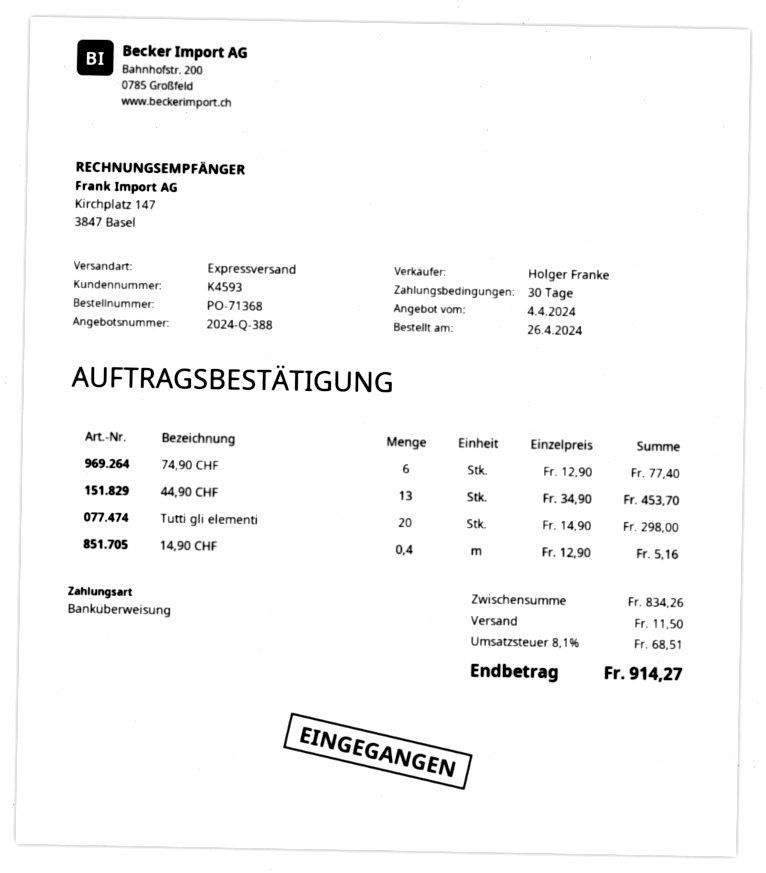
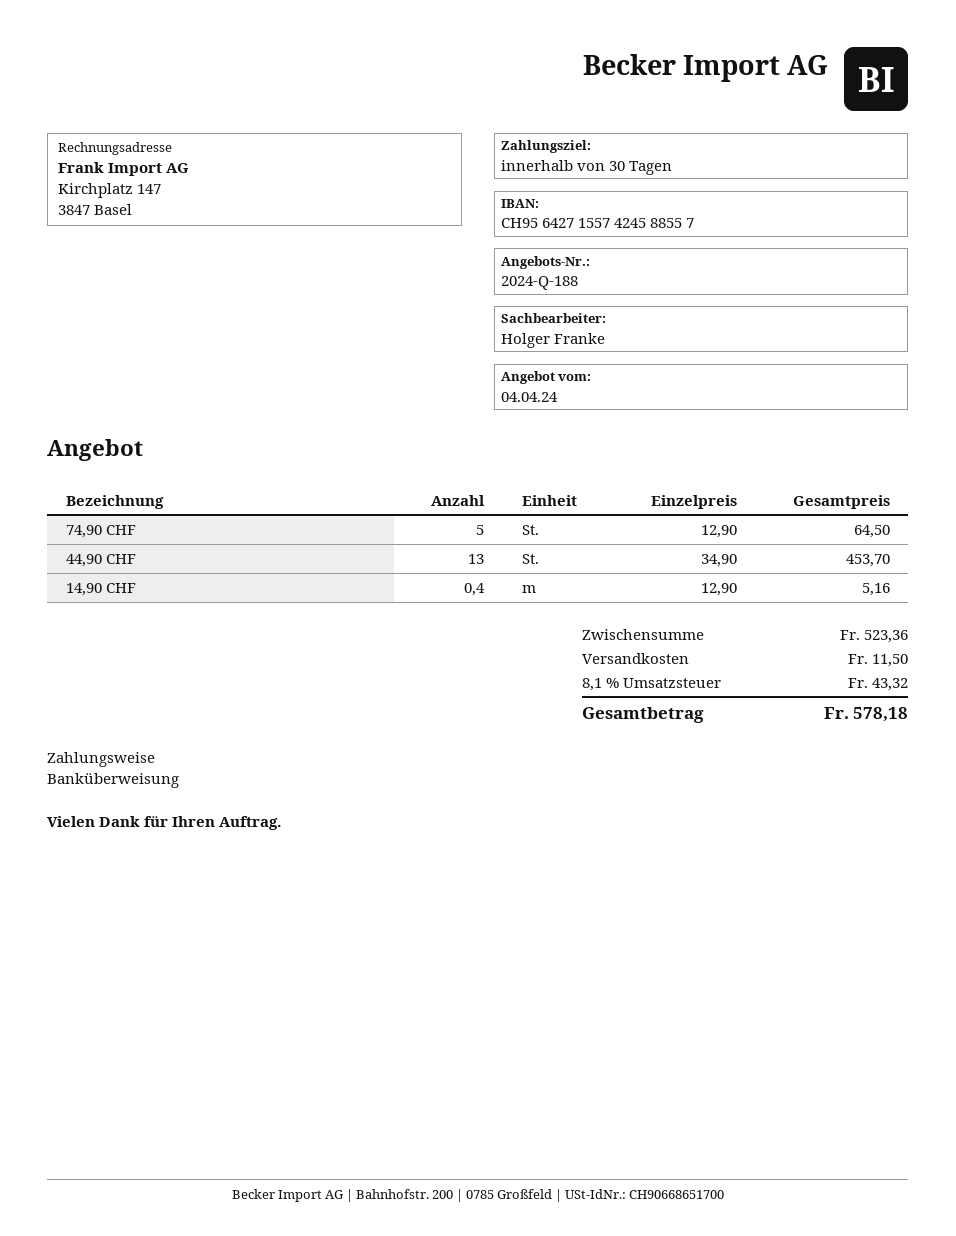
quote number: 2024-Q-388 -> 2024-Q-188
74,90 CHF: 6 x 12.90 = 77.40 -> 5 x 12.90 = 64.50
Tutti gli elementi: 20 x 14.90 = 298.00 -> none
subtotal: 834.26 -> 523.36
tax: 8.1% = 68.51 -> 8.1% = 43.32
total: 914.27 -> 578.18

